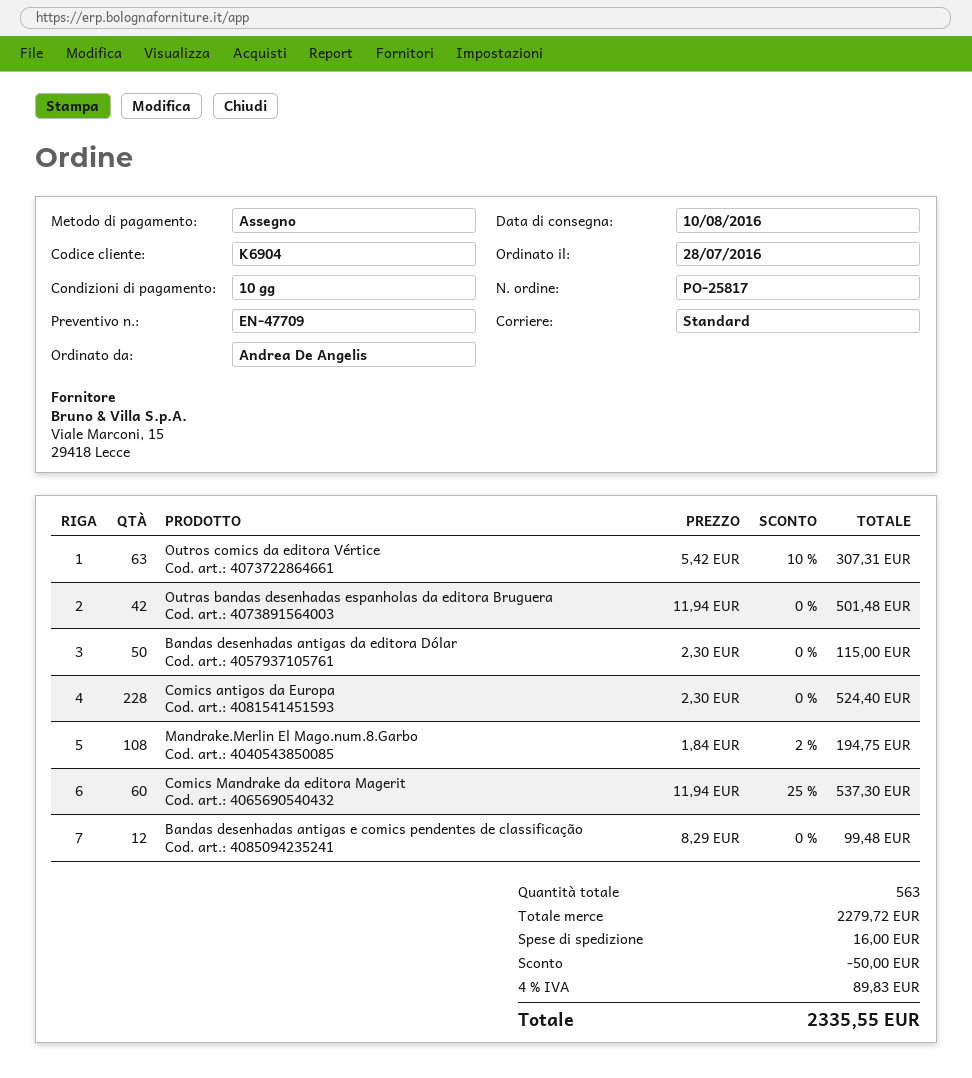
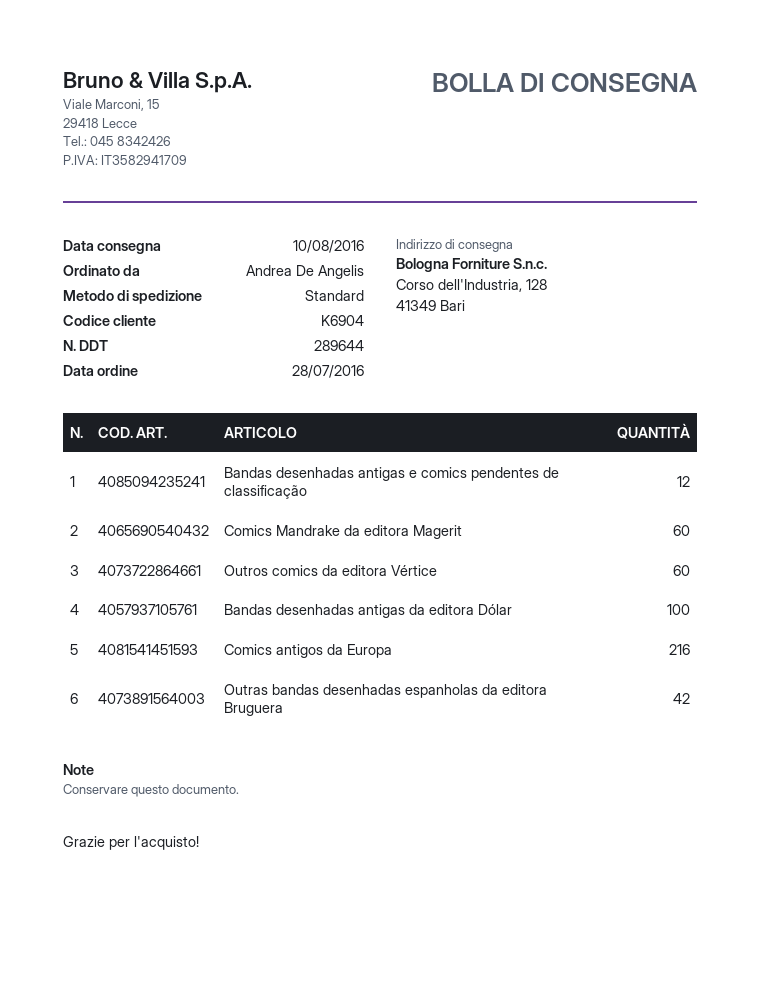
Outros comics da editora Vértice: 63 -> 60
Bandas desenhadas antigas da editora Dólar: 50 -> 100
Comics antigos da Europa: 228 -> 216
Mandrake.Merlin El Mago.num.8.Garbo: 108 -> none

